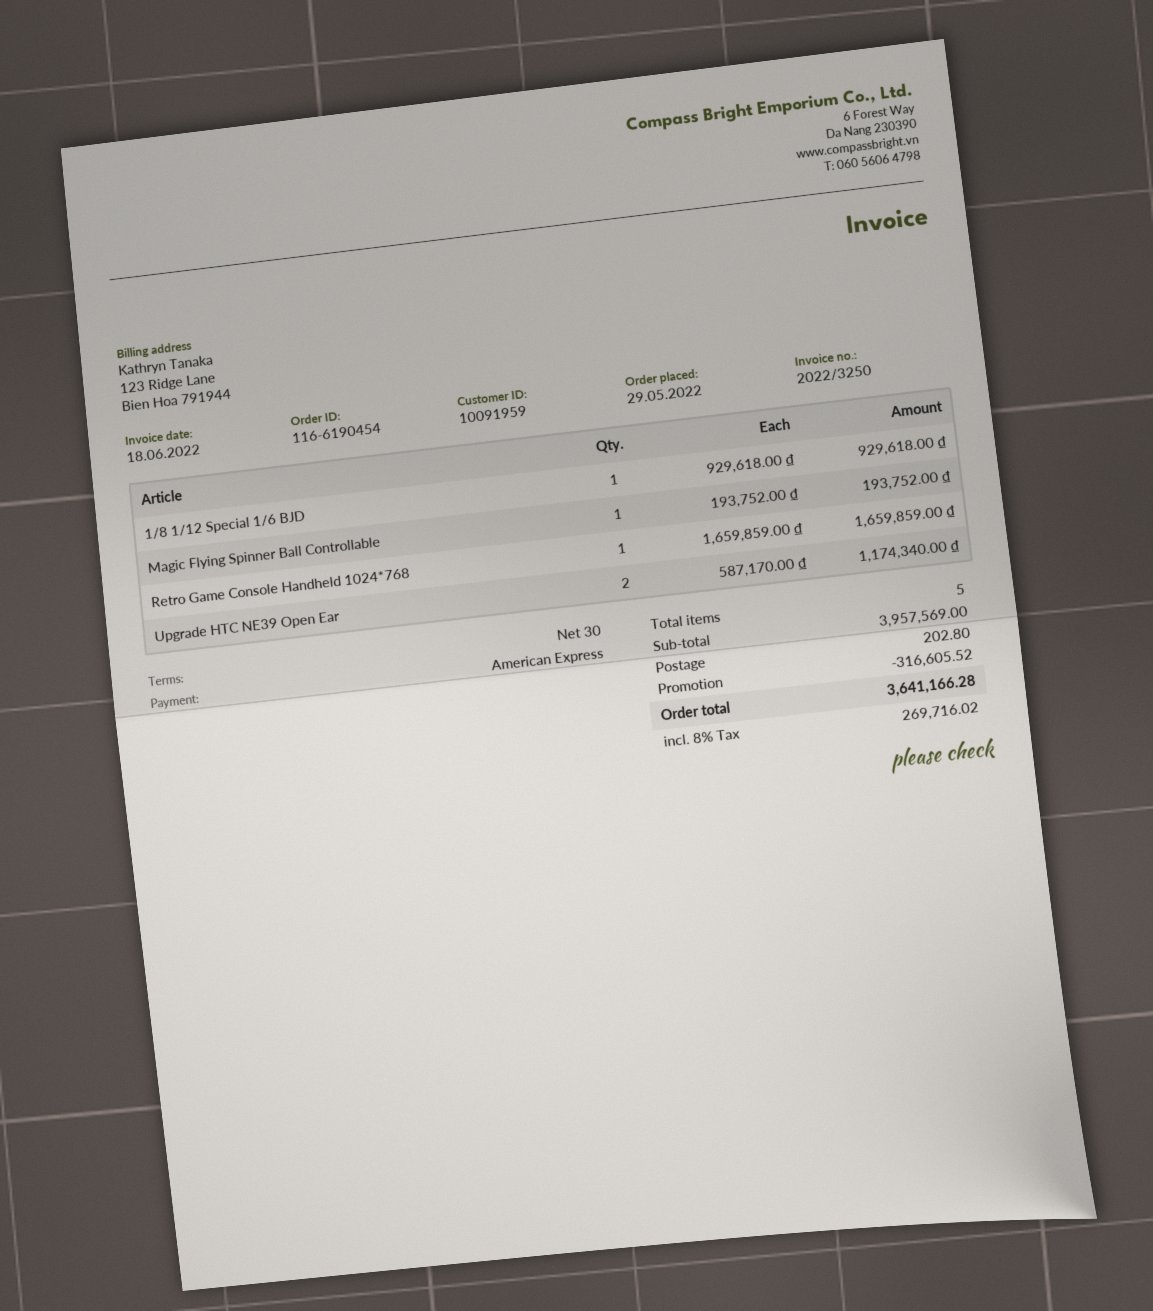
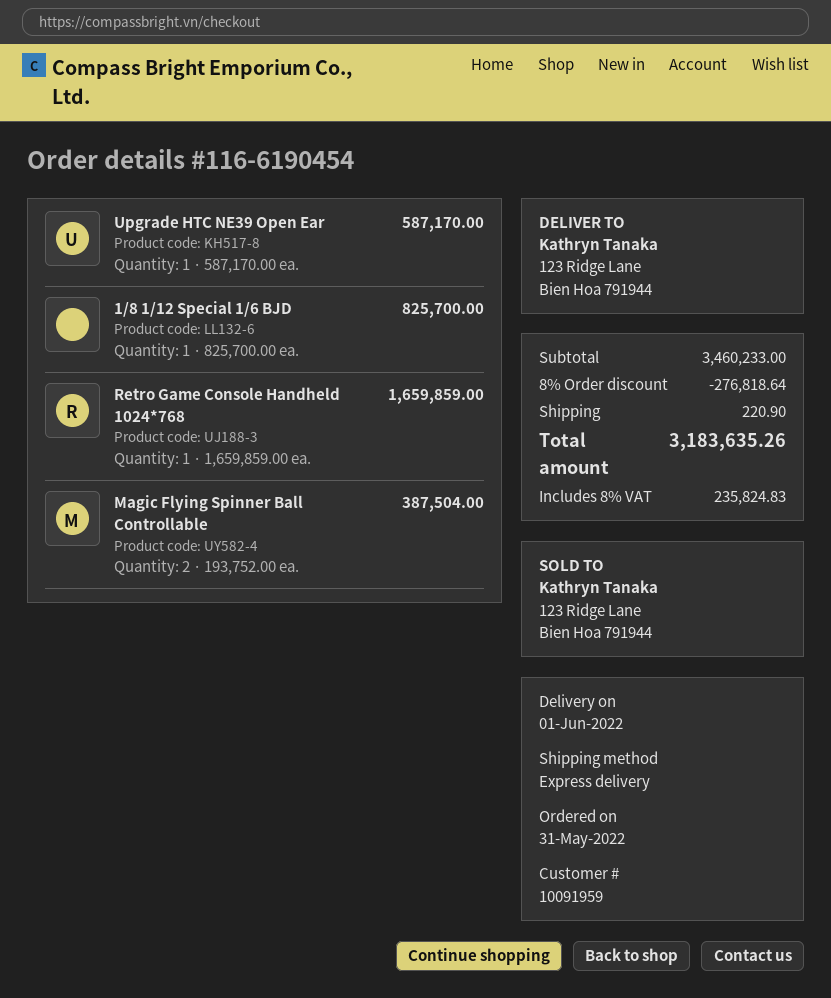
order date: 2022-05-29 -> 2022-05-31
1/8 1/12 Special 1/6 BJD: 1 x 929618.00 = 929618.00 -> 1 x 825700.00 = 825700.00
Magic Flying Spinner Ball Controllable: 1 x 193752.00 = 193752.00 -> 2 x 193752.00 = 387504.00
Upgrade HTC NE39 Open Ear: 2 x 587170.00 = 1174340.00 -> 1 x 587170.00 = 587170.00
subtotal: 3957569.00 -> 3460233.00
discount: 316605.52 -> 276818.64
shipping: 202.80 -> 220.90
tax: 8% = 269716.02 -> 8% = 235824.83
total: 3641166.28 -> 3183635.26

